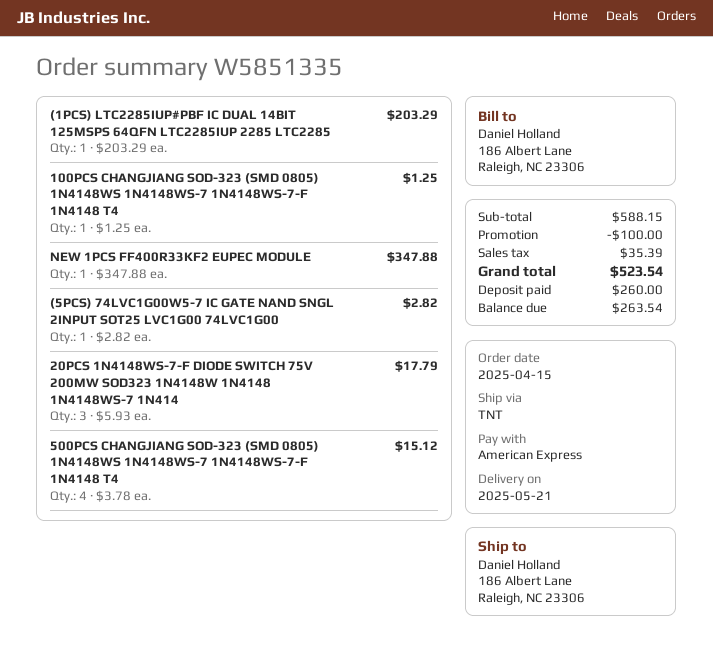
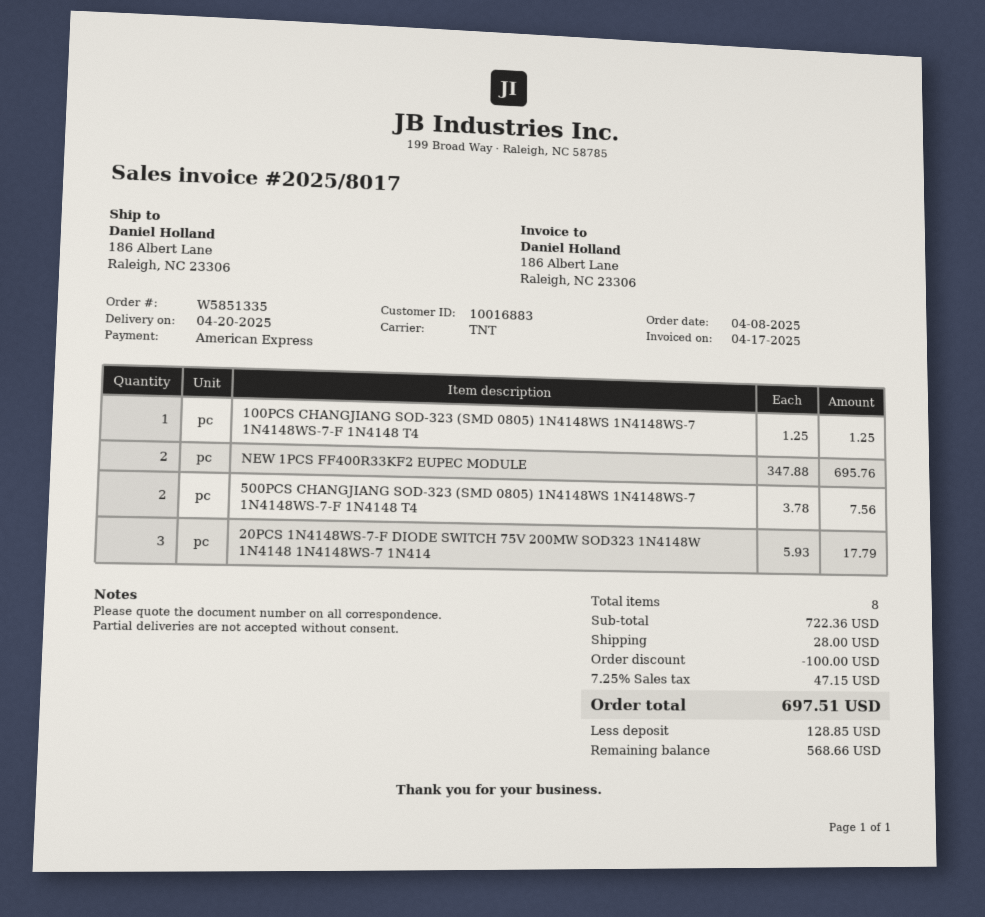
order date: 2025-04-15 -> 2025-04-08
delivery date: 2025-05-21 -> 2025-04-20
(1PCS) LTC2285IUP#PBF IC DUAL 14BIT 125MSPS 64QFN LTC2285IUP 2285 LTC2285: 1 x 203.29 = 203.29 -> none
NEW 1PCS FF400R33KF2 EUPEC MODULE: 1 x 347.88 = 347.88 -> 2 x 347.88 = 695.76
(5PCS) 74LVC1G00W5-7 IC GATE NAND SNGL 2INPUT SOT25 LVC1G00 74LVC1G00: 1 x 2.82 = 2.82 -> none
500PCS CHANGJIANG SOD-323 (SMD 0805) 1N4148WS 1N4148WS-7 1N4148WS-7-F 1N4148 T4: 4 x 3.78 = 15.12 -> 2 x 3.78 = 7.56
subtotal: 588.15 -> 722.36
shipping: none -> 28.00
tax: 35.39 -> 47.15
total: 523.54 -> 697.51
deposit: 260.00 -> 128.85
balance: 263.54 -> 568.66

